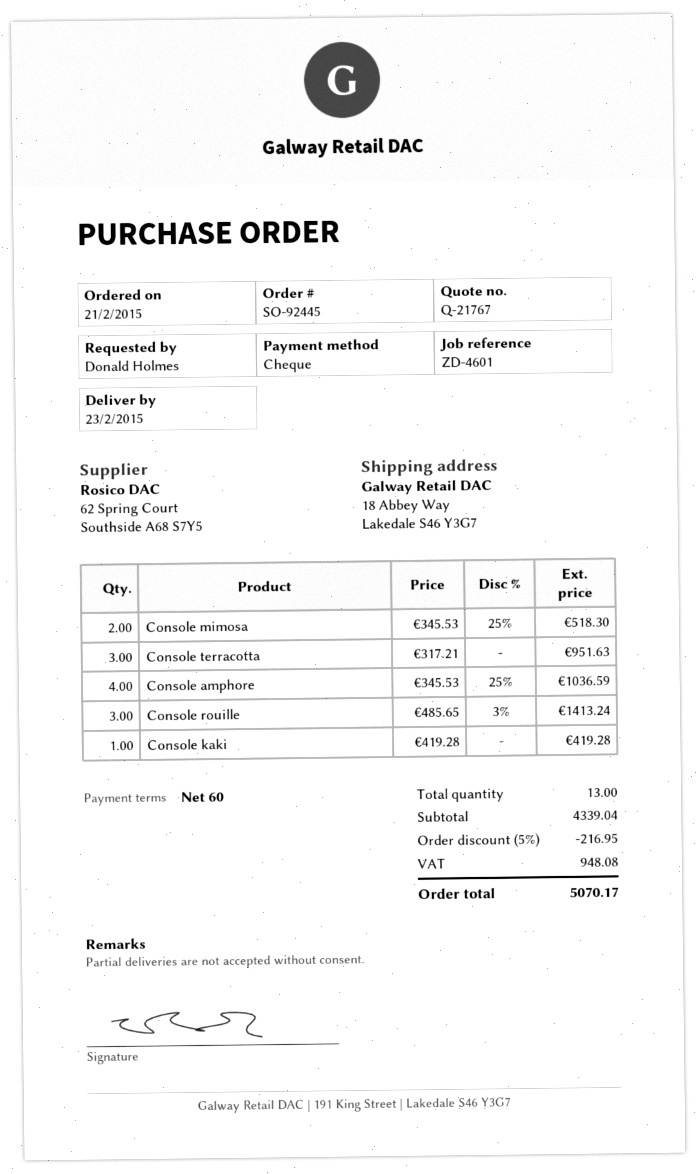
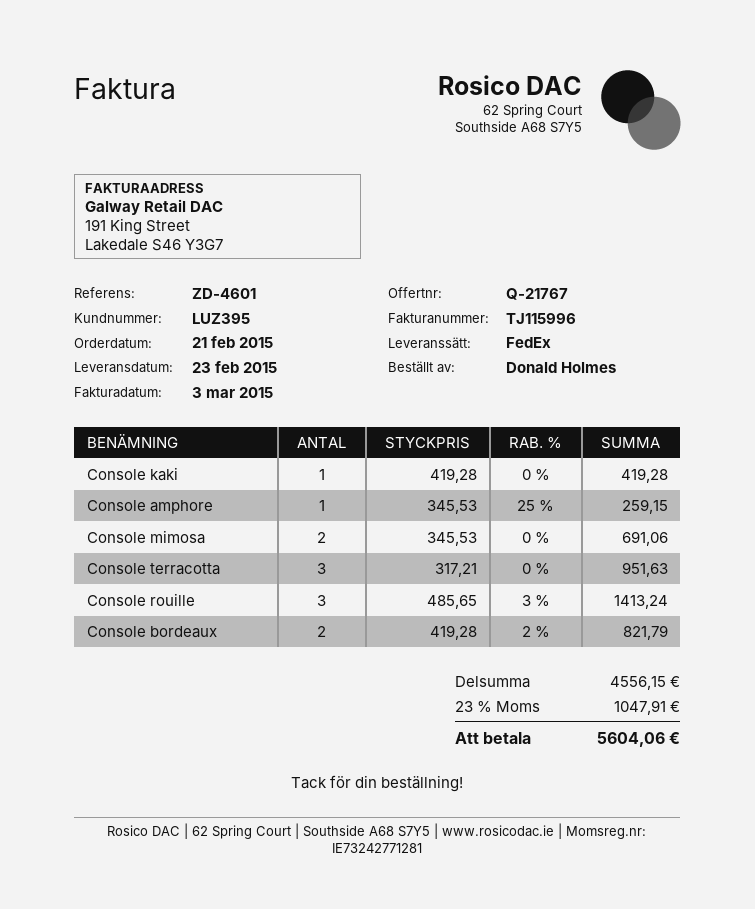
Console mimosa: 2 x 345.53 - 25% = 518.30 -> 2 x 345.53 = 691.06
Console amphore: 4 x 345.53 - 25% = 1036.59 -> 1 x 345.53 - 25% = 259.15
Console bordeaux: none -> 2 x 419.28 - 2% = 821.79
subtotal: 4339.04 -> 4556.15
discount: 5% = 216.95 -> none
tax: 948.08 -> 1047.91
total: 5070.17 -> 5604.06

